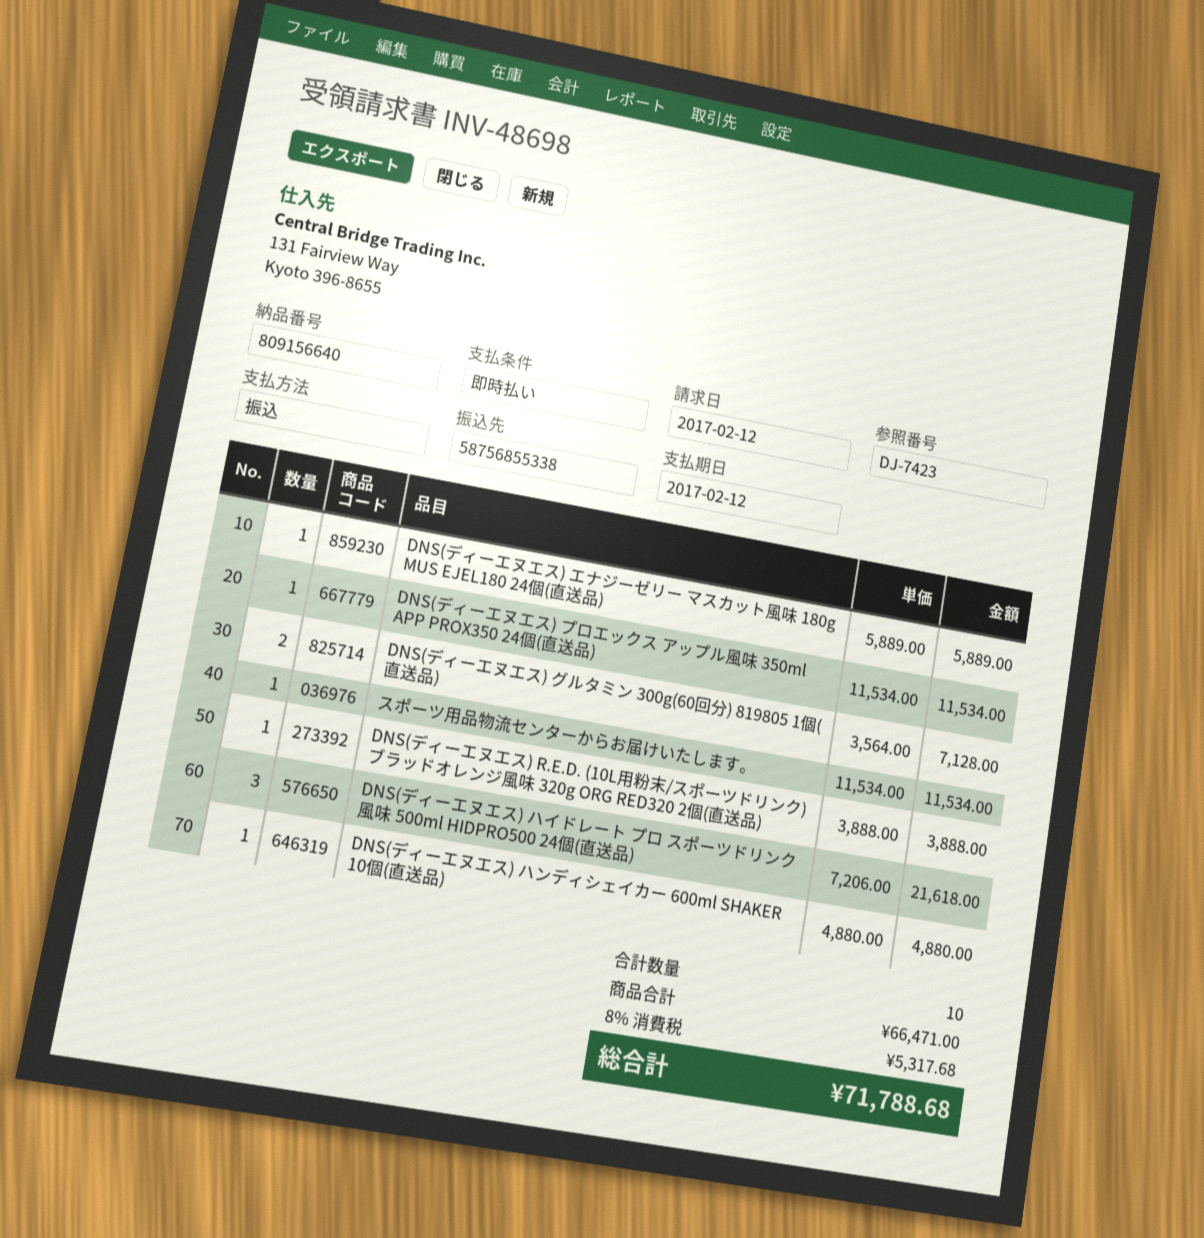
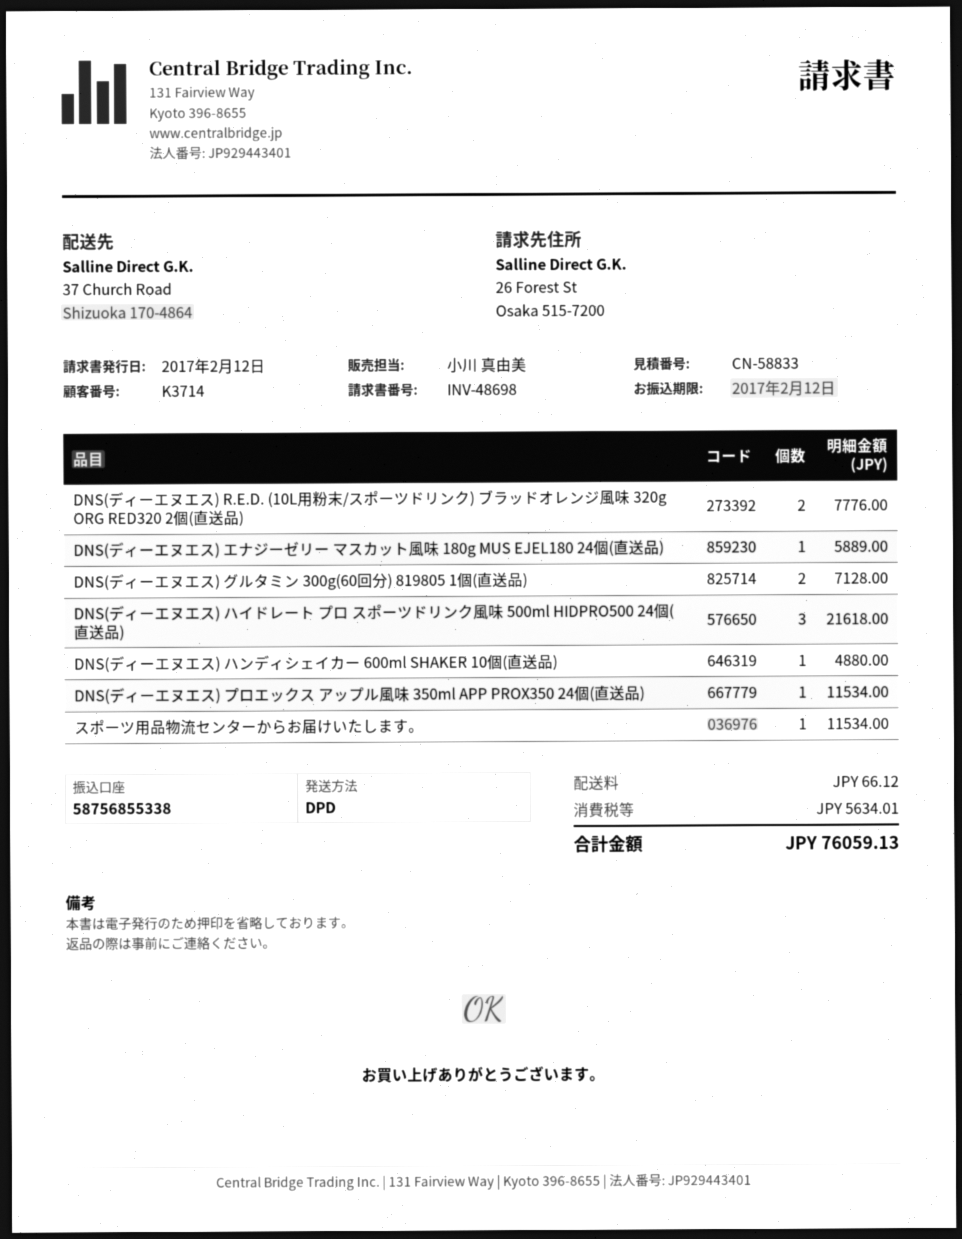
DNS(ディーエヌエス) R.E.D. (10L用粉末/スポーツドリンク) ブラッドオレンジ風味 320g ORG RED320 2個(直送品): 1 for 3888.00 -> 2 for 7776.00
shipping: none -> 66.12
tax: 5317.68 -> 5634.01
total: 71788.68 -> 76059.13

